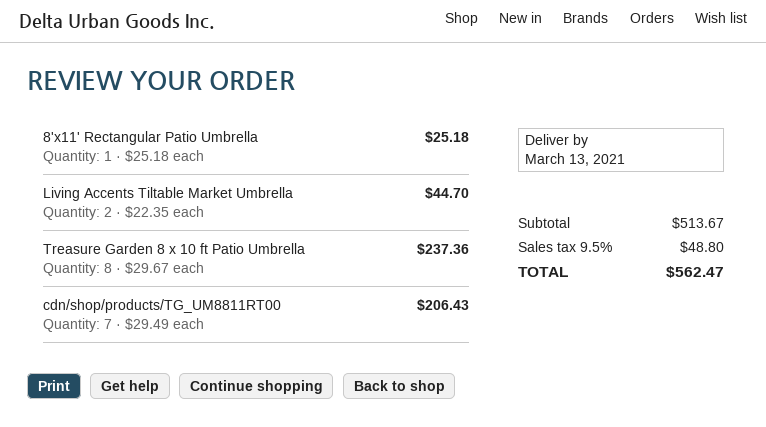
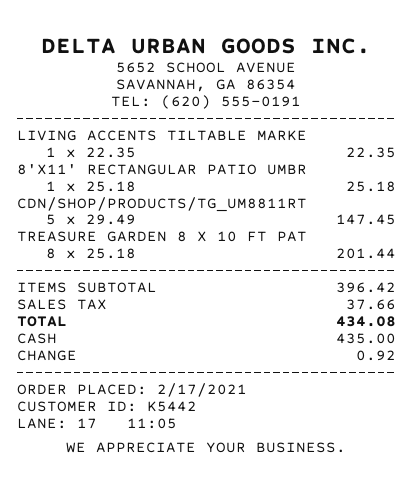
Living Accents Tiltable Market Umbrella: 2 x 22.35 = 44.70 -> 1 x 22.35 = 22.35
Treasure Garden 8 x 10 ft Patio Umbrella: 8 x 29.67 = 237.36 -> 8 x 25.18 = 201.44
cdn/shop/products/TG_UM8811RT00: 7 x 29.49 = 206.43 -> 5 x 29.49 = 147.45
subtotal: 513.67 -> 396.42
tax: 48.80 -> 37.66
total: 562.47 -> 434.08

